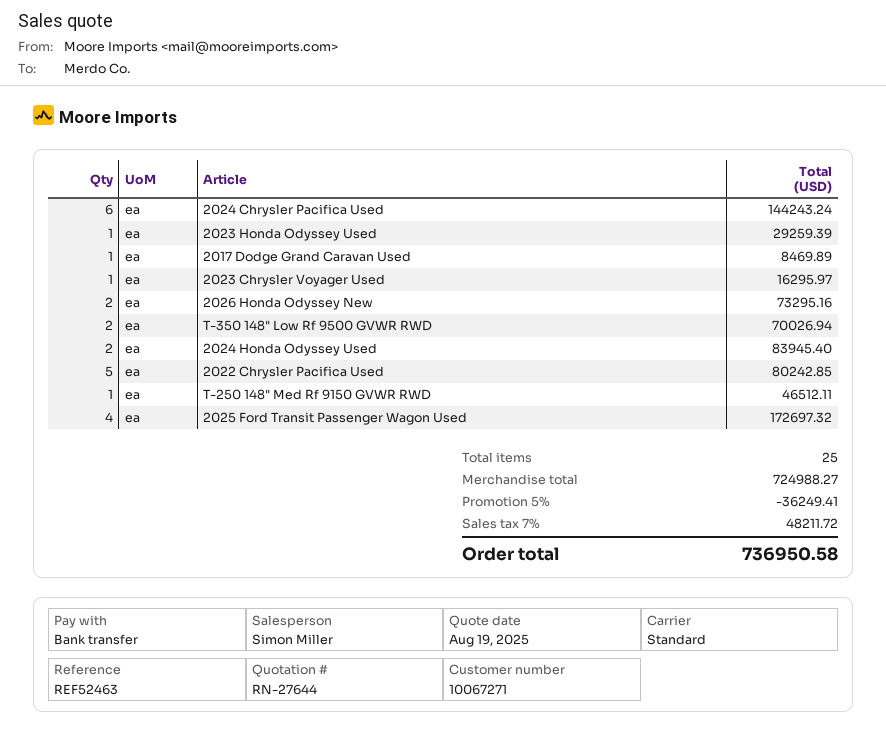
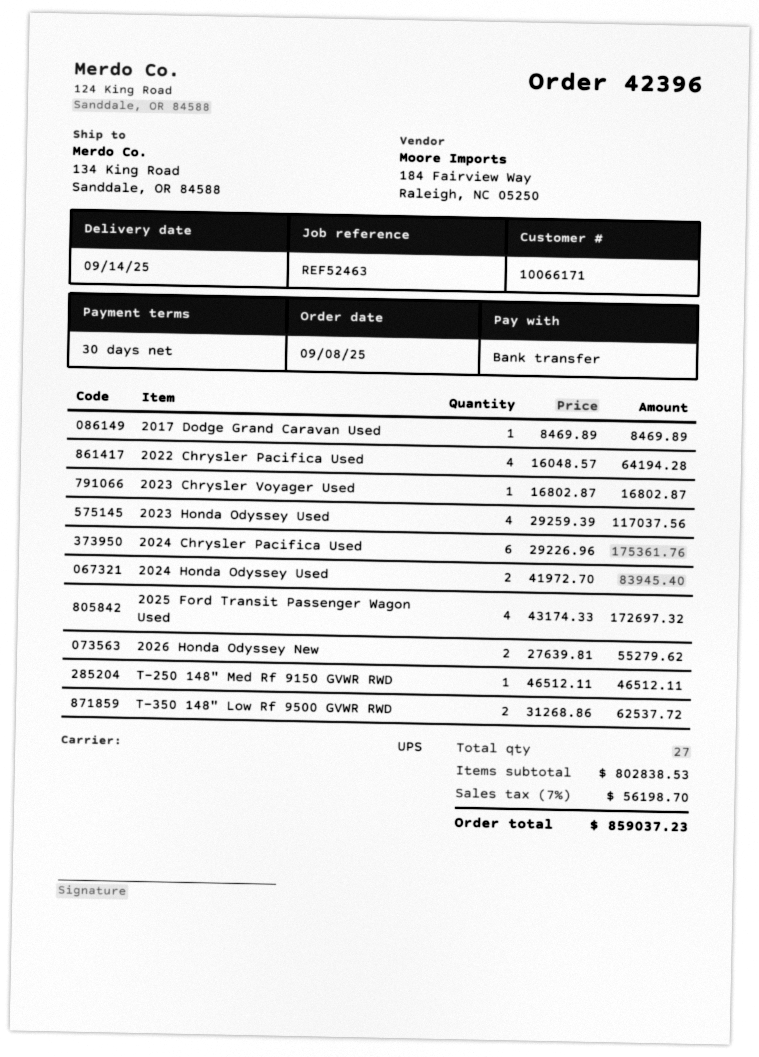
customer number: 10067271 -> 10066171
shipping method: standard -> UPS
2024 Chrysler Pacifica Used: 6 for 144243.24 -> 6 for 175361.76
2023 Honda Odyssey Used: 1 for 29259.39 -> 4 for 117037.56
2023 Chrysler Voyager Used: 1 for 16295.97 -> 1 for 16802.87
2026 Honda Odyssey New: 2 for 73295.16 -> 2 for 55279.62
T-350 148" Low Rf 9500 GVWR RWD: 2 for 70026.94 -> 2 for 62537.72
2022 Chrysler Pacifica Used: 5 for 80242.85 -> 4 for 64194.28
total quantity: 25 -> 27
subtotal: 724988.27 -> 802838.53
discount: 5% = 36249.41 -> none
tax: 7% = 48211.72 -> 7% = 56198.70
total: 736950.58 -> 859037.23

